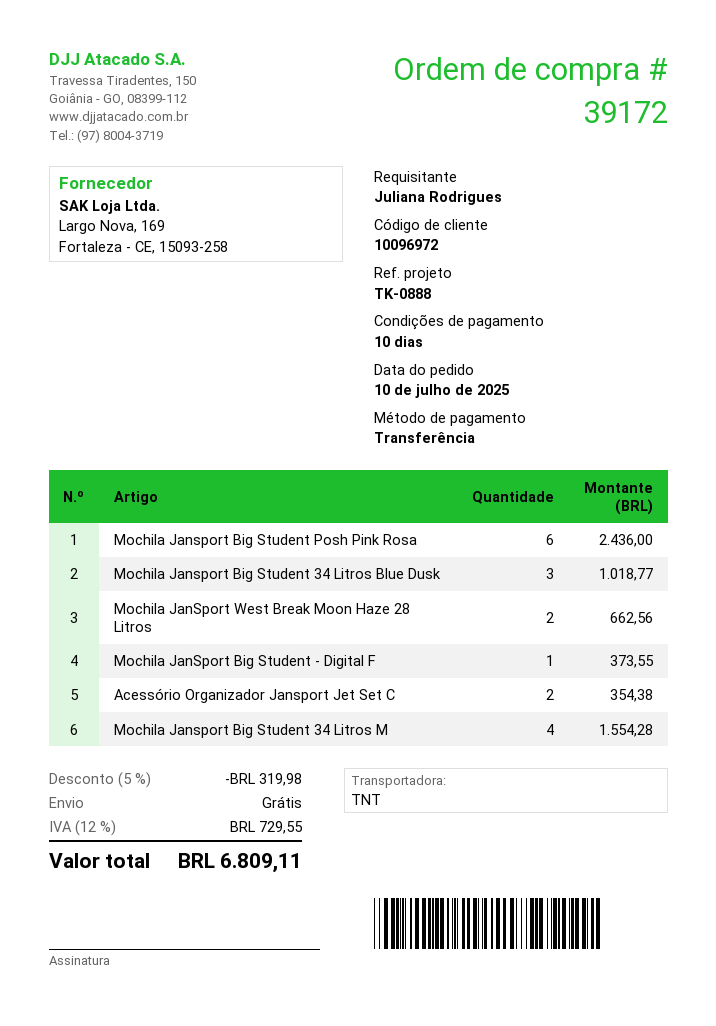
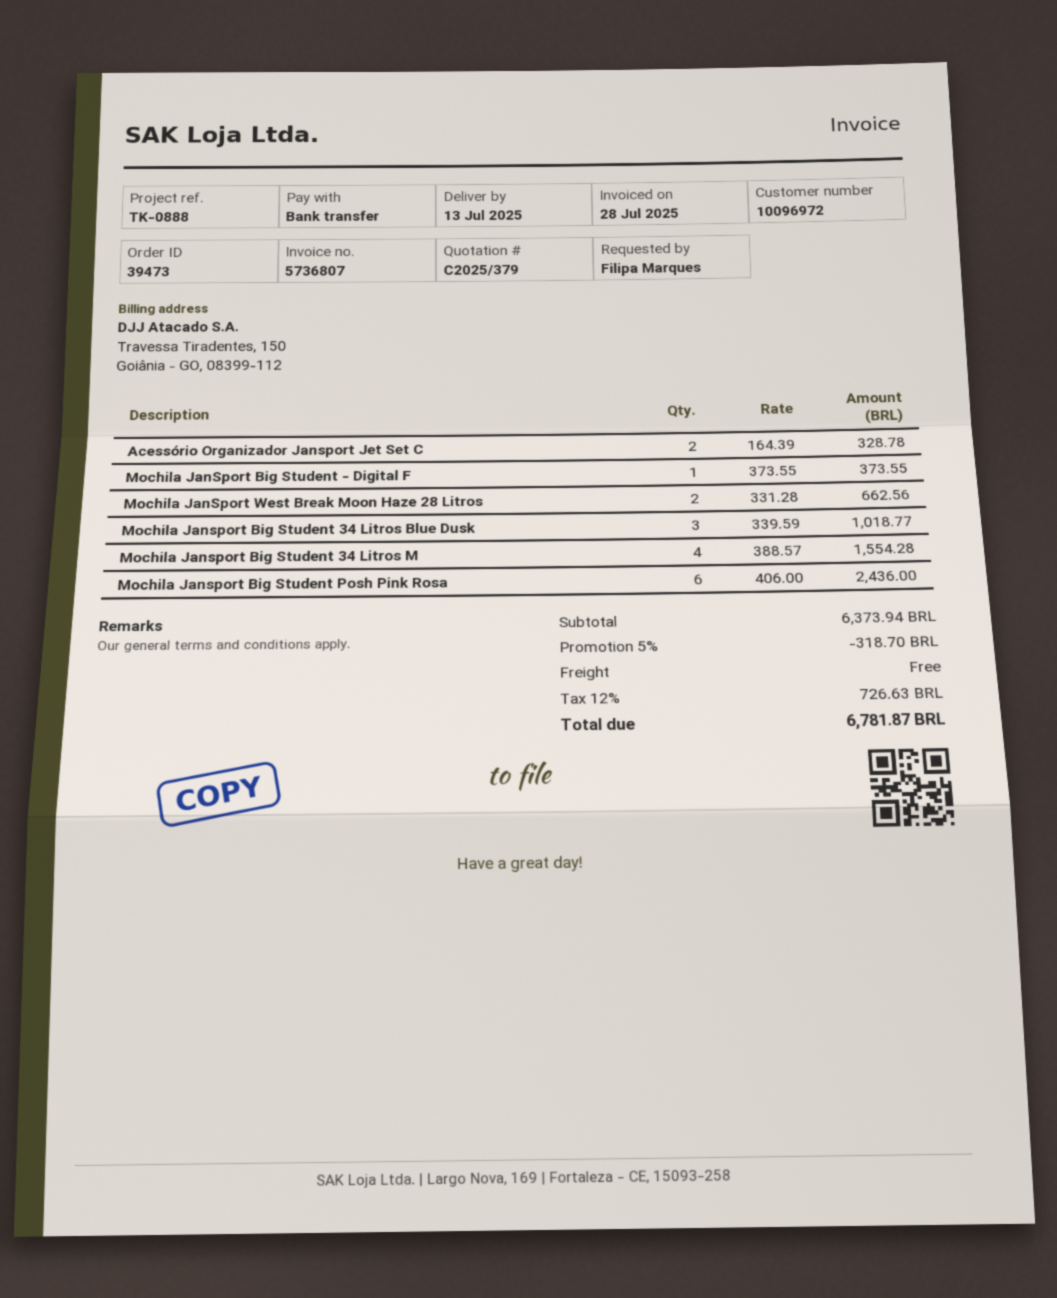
order number: 39172 -> 39473
ordered by: Juliana Rodrigues -> Filipa Marques
Acessório Organizador Jansport Jet Set C: 2 for 354.38 -> 2 for 328.78
discount: 5% = 319.98 -> 5% = 318.70
tax: 12% = 729.55 -> 12% = 726.63
total: 6809.11 -> 6781.87

